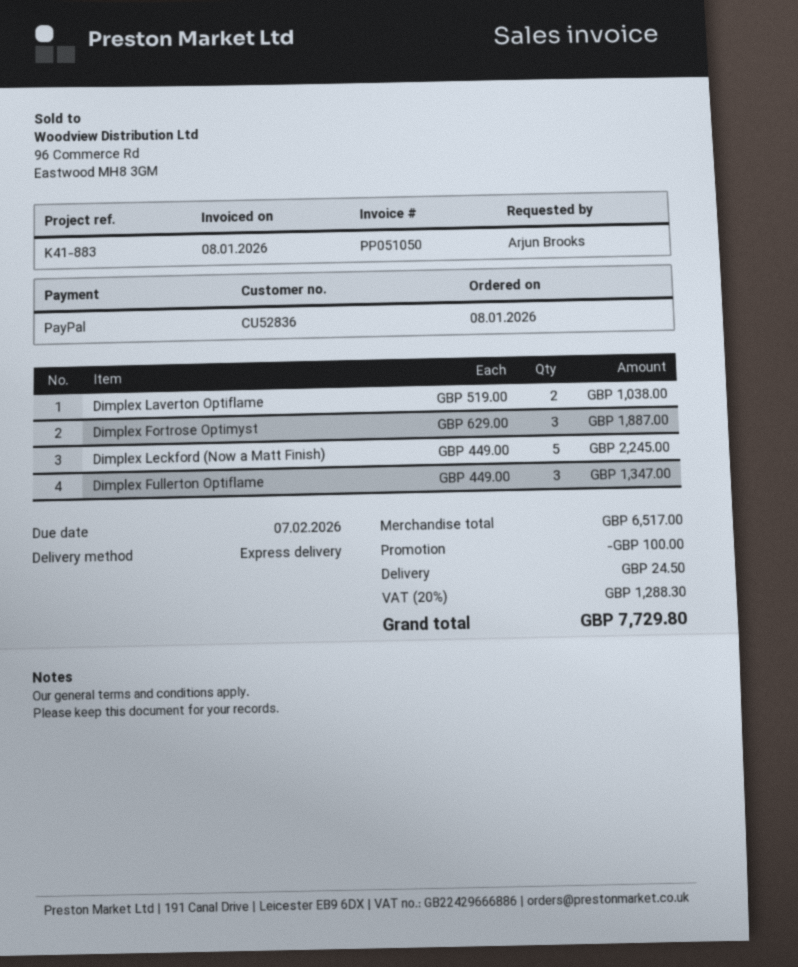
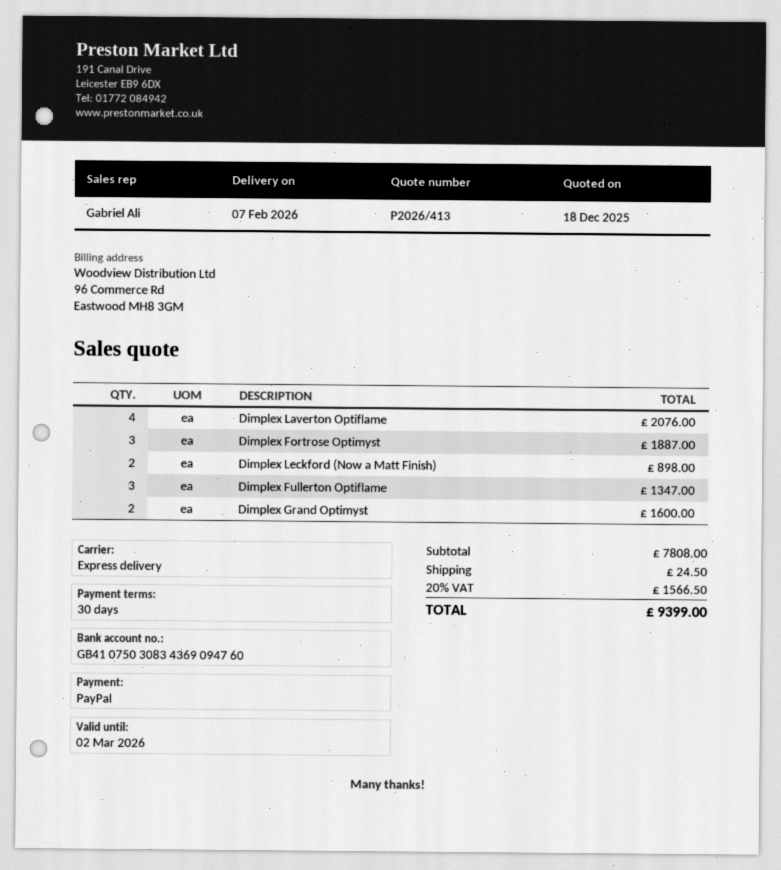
Dimplex Laverton Optiflame: 2 for 1038.00 -> 4 for 2076.00
Dimplex Leckford (Now a Matt Finish): 5 for 2245.00 -> 2 for 898.00
Dimplex Grand Optimyst: none -> 2 for 1600.00
subtotal: 6517.00 -> 7808.00
discount: 100.00 -> none
tax: 20% = 1288.30 -> 20% = 1566.50
total: 7729.80 -> 9399.00

